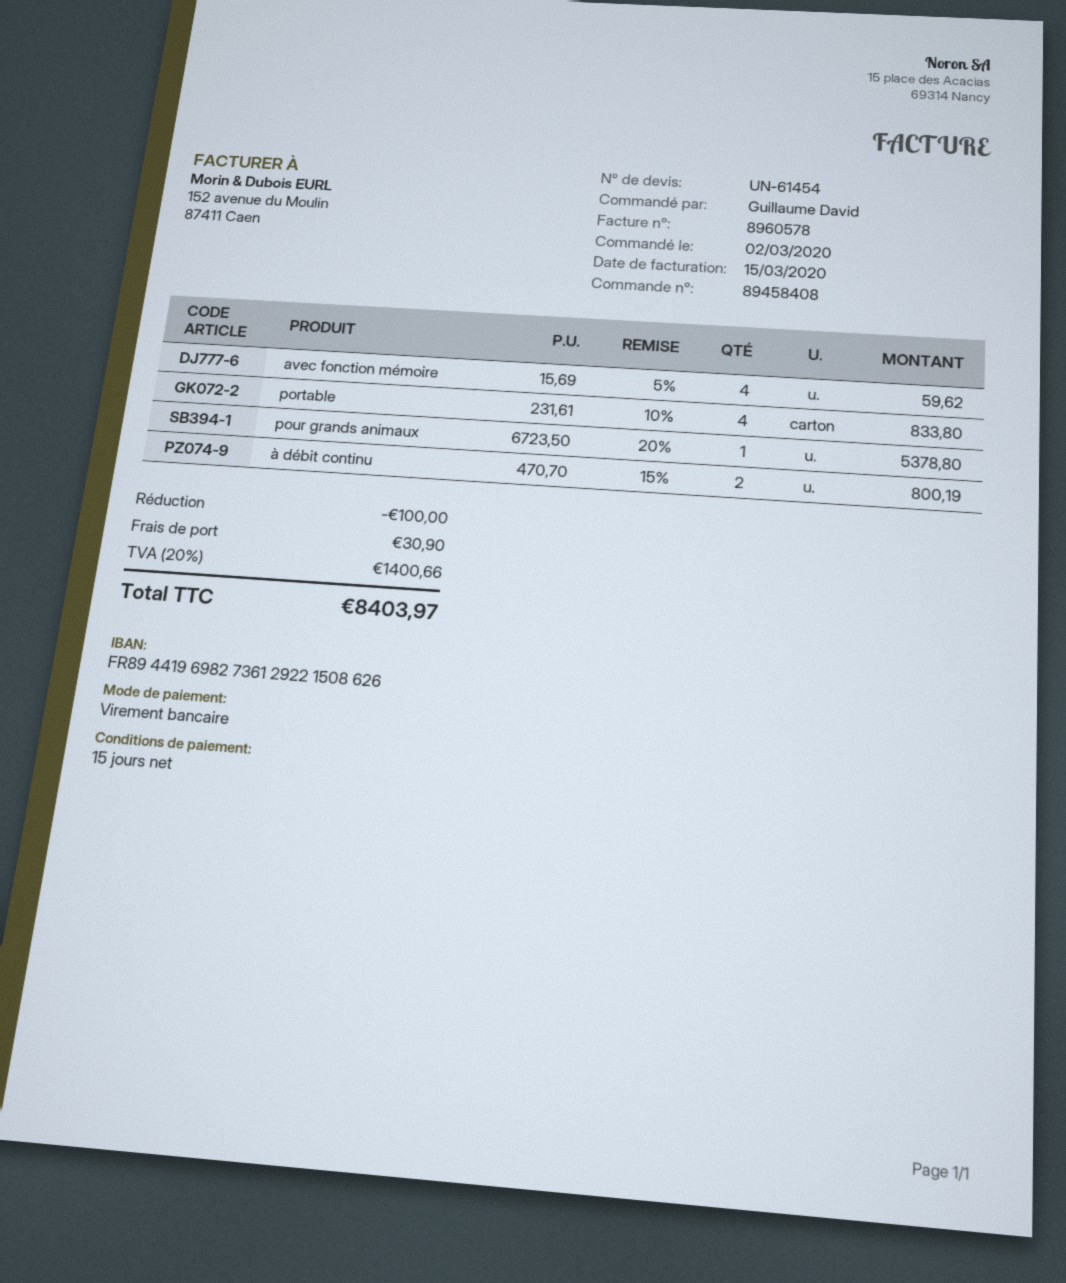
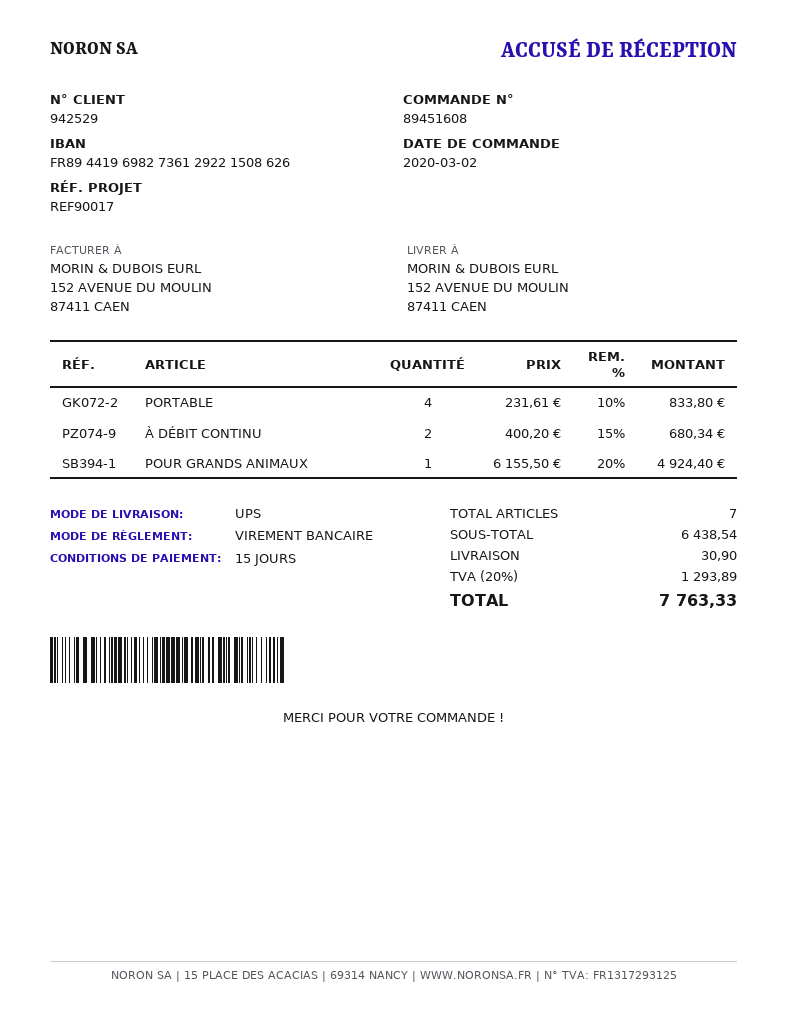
order number: 89458408 -> 89451608
avec fonction mémoire: 4 x 15.69 - 5% = 59.62 -> none
pour grands animaux: 1 x 6723.50 - 20% = 5378.80 -> 1 x 6155.50 - 20% = 4924.40
à débit continu: 2 x 470.70 - 15% = 800.19 -> 2 x 400.20 - 15% = 680.34
discount: 100.00 -> none
tax: 20% = 1400.66 -> 20% = 1293.89
total: 8403.97 -> 7763.33

